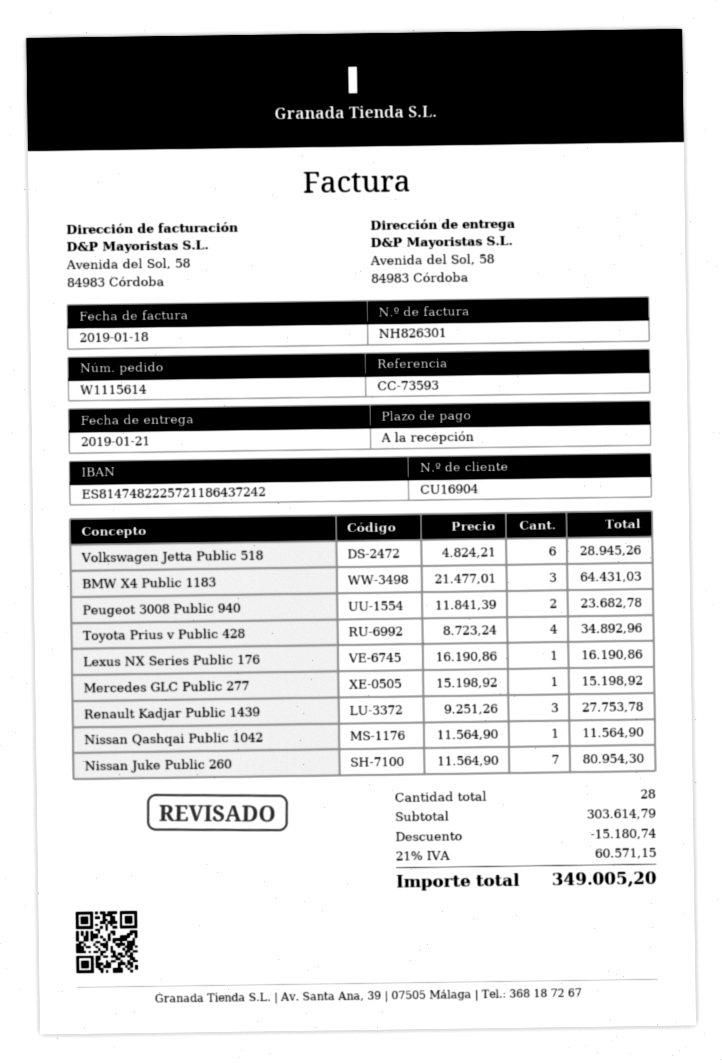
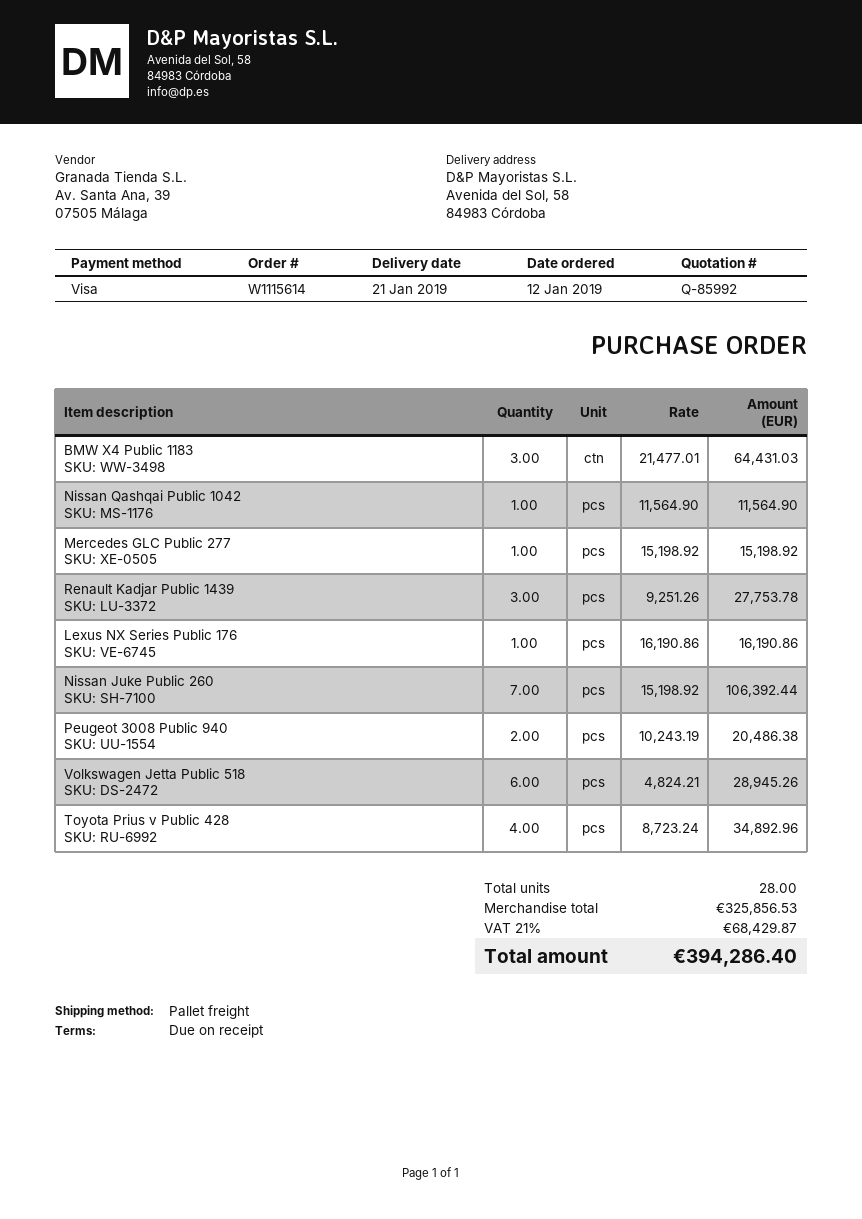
Peugeot 3008 Public 940: 2 x 11841.39 = 23682.78 -> 2 x 10243.19 = 20486.38
Nissan Juke Public 260: 7 x 11564.90 = 80954.30 -> 7 x 15198.92 = 106392.44
subtotal: 303614.79 -> 325856.53
discount: 15180.74 -> none
tax: 21% = 60571.15 -> 21% = 68429.87
total: 349005.20 -> 394286.40

